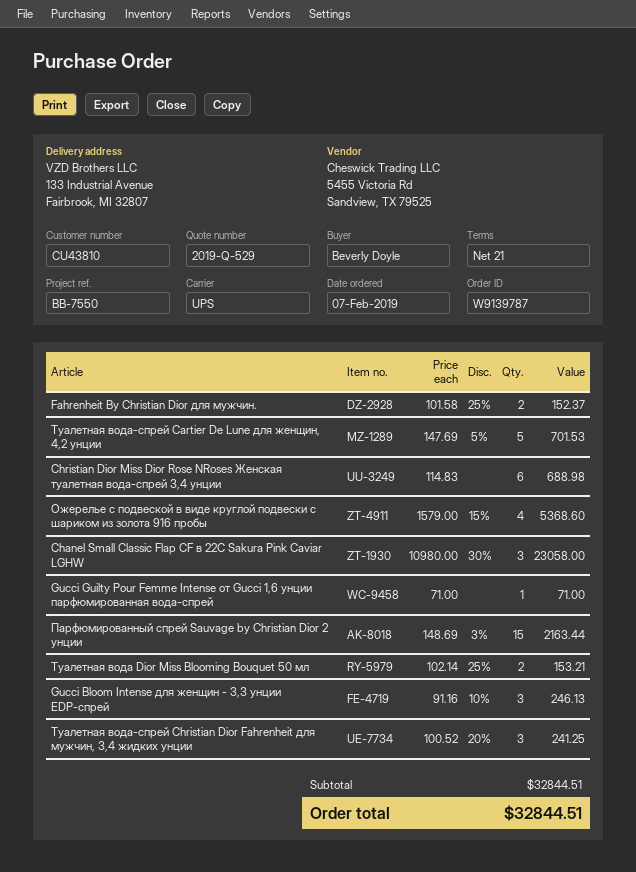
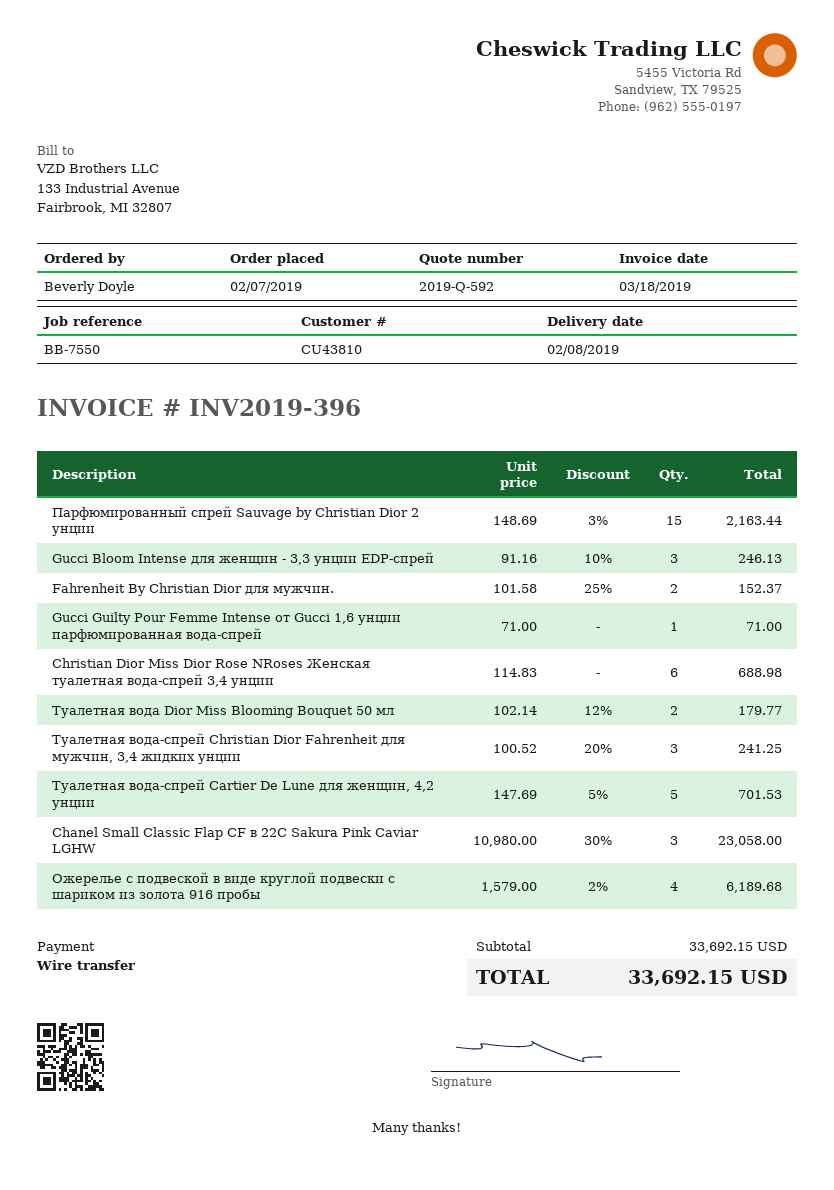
quote number: 2019-Q-529 -> 2019-Q-592
Ожерелье с подвеской в виде круглой подвески с шариком из золота 916 пробы: 4 x 1579.00 - 15% = 5368.60 -> 4 x 1579.00 - 2% = 6189.68
Туалетная вода Dior Miss Blooming Bouquet 50 мл: 2 x 102.14 - 25% = 153.21 -> 2 x 102.14 - 12% = 179.77
subtotal: 32844.51 -> 33692.15
total: 32844.51 -> 33692.15

